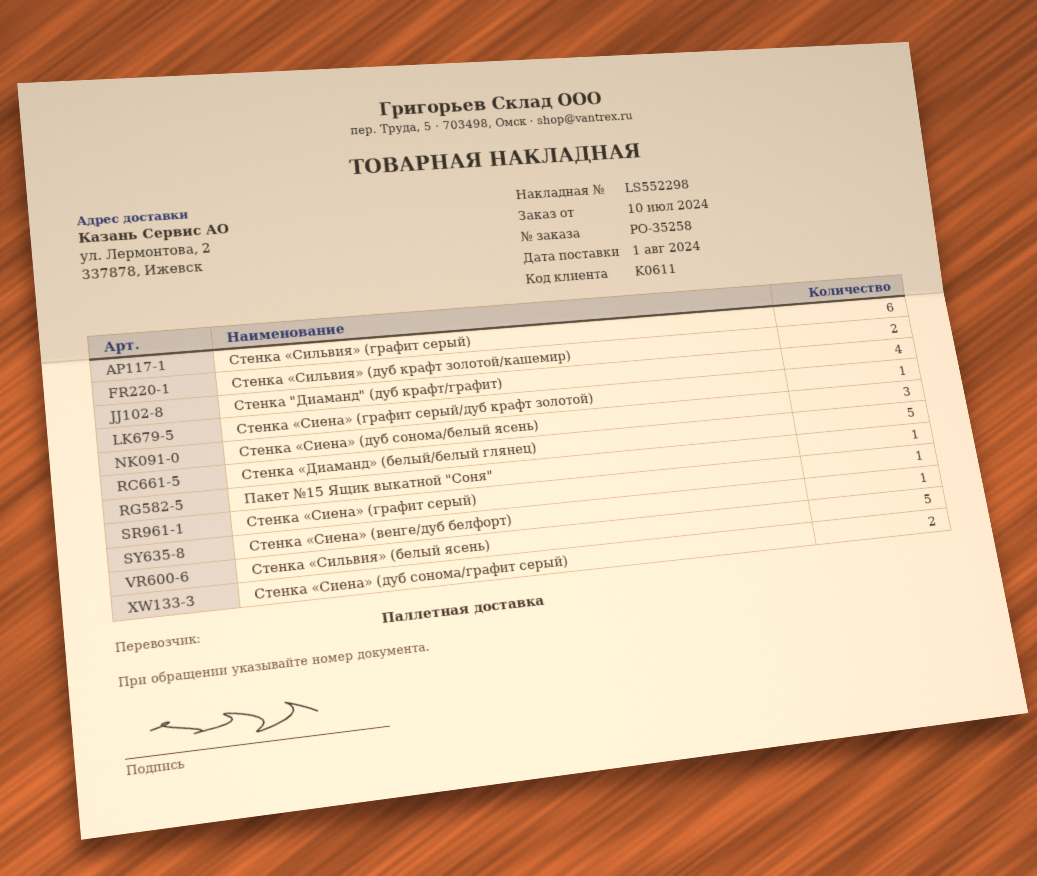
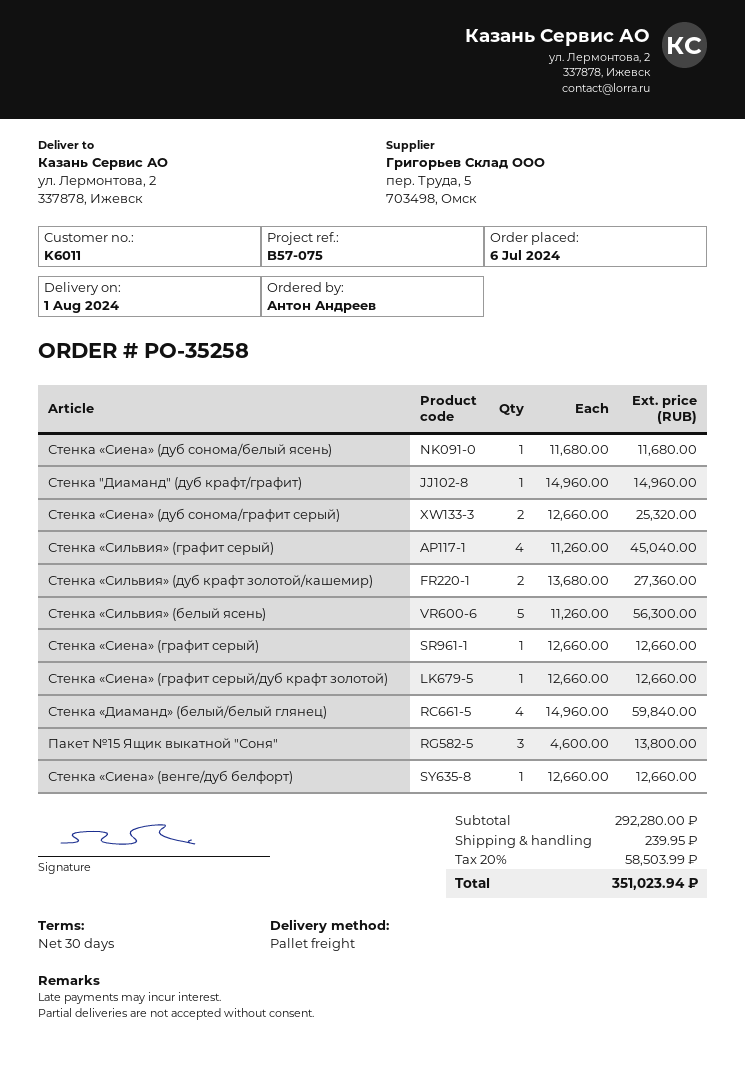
order date: 2024-07-10 -> 2024-07-06
customer number: K0611 -> K6011
Стенка «Сильвия» (графит серый): 6 -> 4
Стенка "Диаманд" (дуб крафт/графит): 4 -> 1
Стенка «Сиена» (дуб сонома/белый ясень): 3 -> 1
Стенка «Диаманд» (белый/белый глянец): 5 -> 4
Пакет №15 Ящик выкатной "Соня": 1 -> 3

